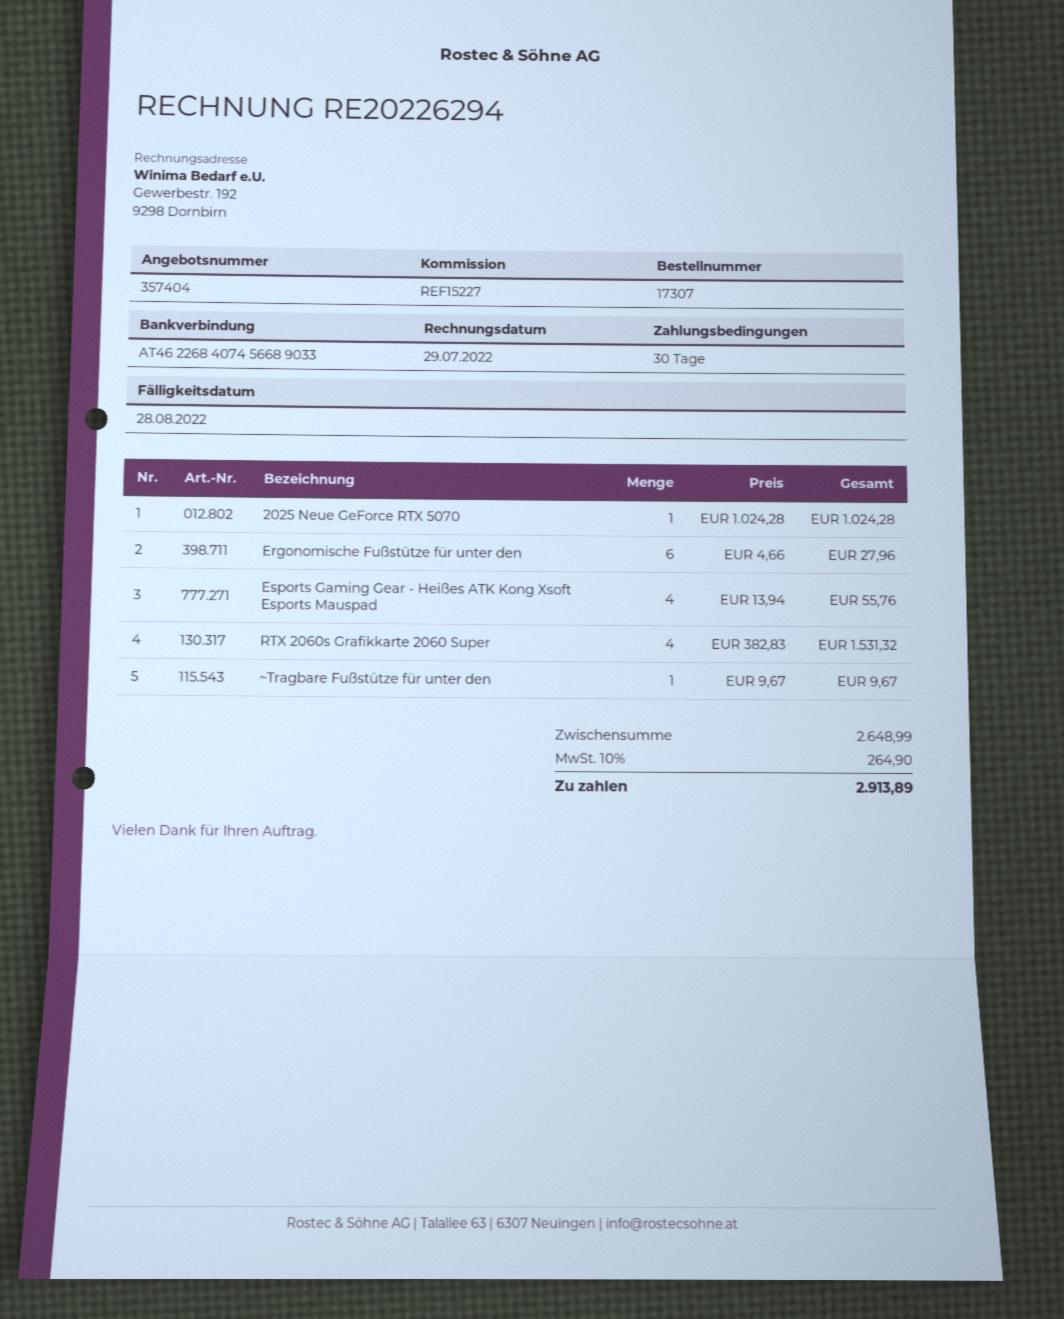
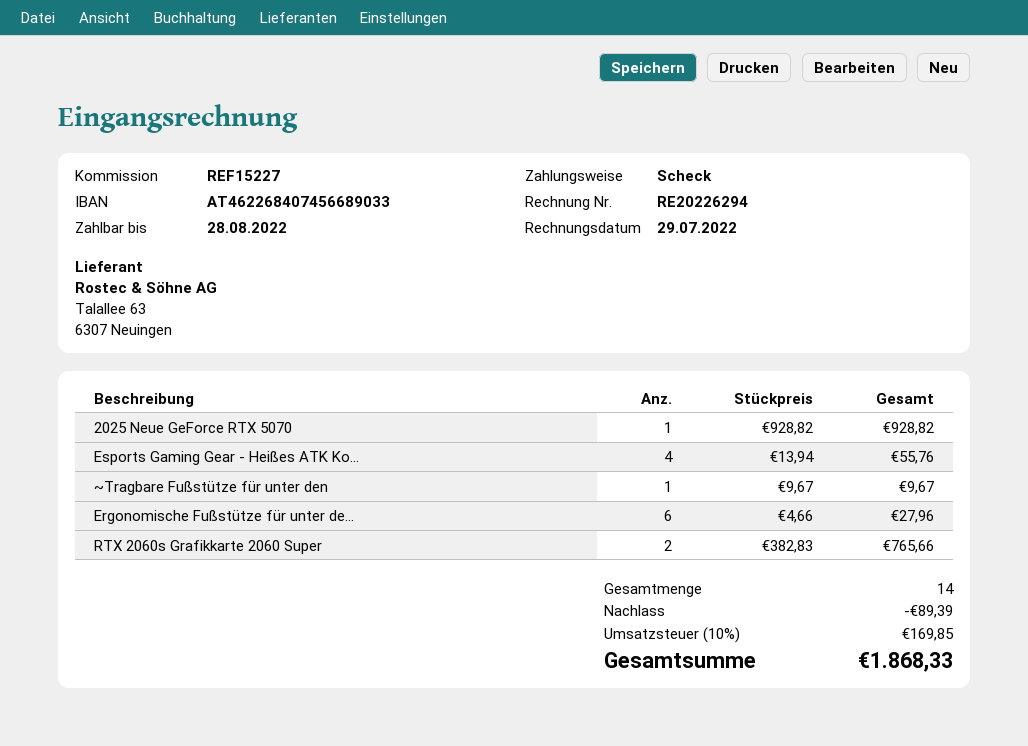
2025 Neue GeForce RTX 5070: 1 x 1024.28 = 1024.28 -> 1 x 928.82 = 928.82
RTX 2060s Grafikkarte 2060 Super: 4 x 382.83 = 1531.32 -> 2 x 382.83 = 765.66
discount: none -> 89.39
tax: 10% = 264.90 -> 10% = 169.85
total: 2913.89 -> 1868.33

